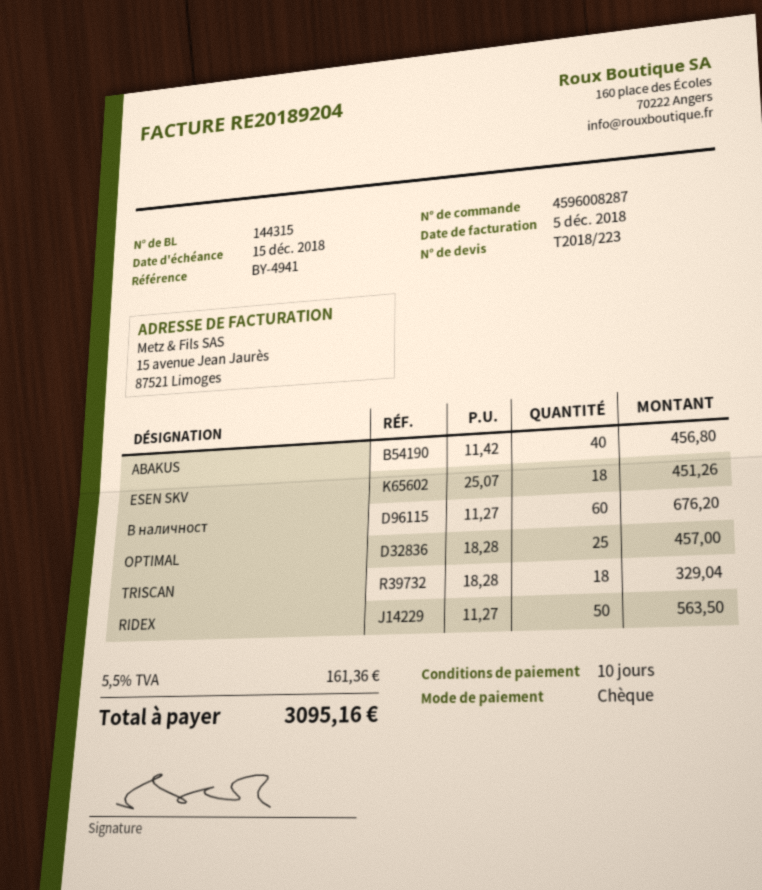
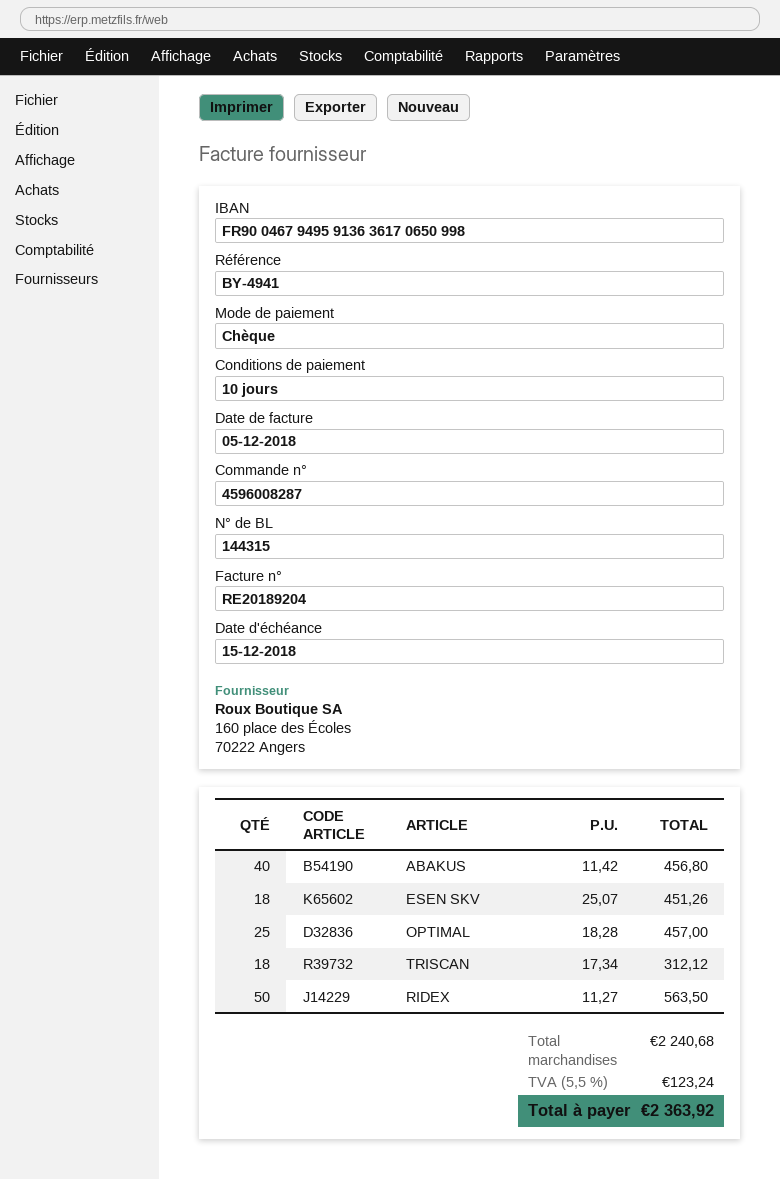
В наличност: 60 x 11.27 = 676.20 -> none
TRISCAN: 18 x 18.28 = 329.04 -> 18 x 17.34 = 312.12
tax: 5.5% = 161.36 -> 5.5% = 123.24
total: 3095.16 -> 2363.92

